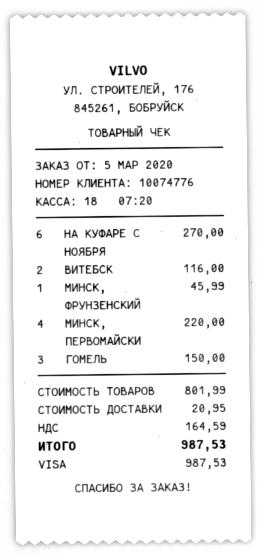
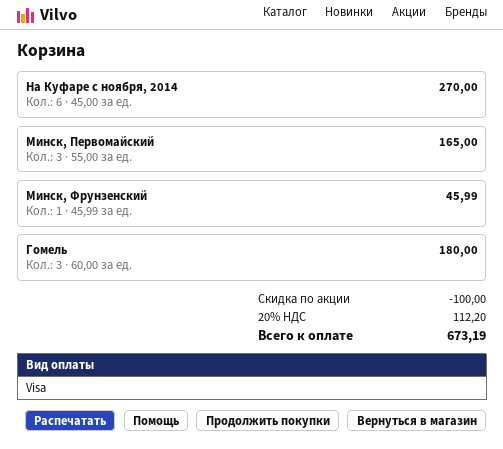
ВИТЕБСК: 2 for 116.00 -> none
МИНСК, ПЕРВОМАЙСКИ: 4 for 220.00 -> 3 for 165.00
ГОМЕЛЬ: 3 for 150.00 -> 3 for 180.00
discount: none -> 100.00
shipping: 20.95 -> none
tax: 164.59 -> 112.20
total: 987.53 -> 673.19

